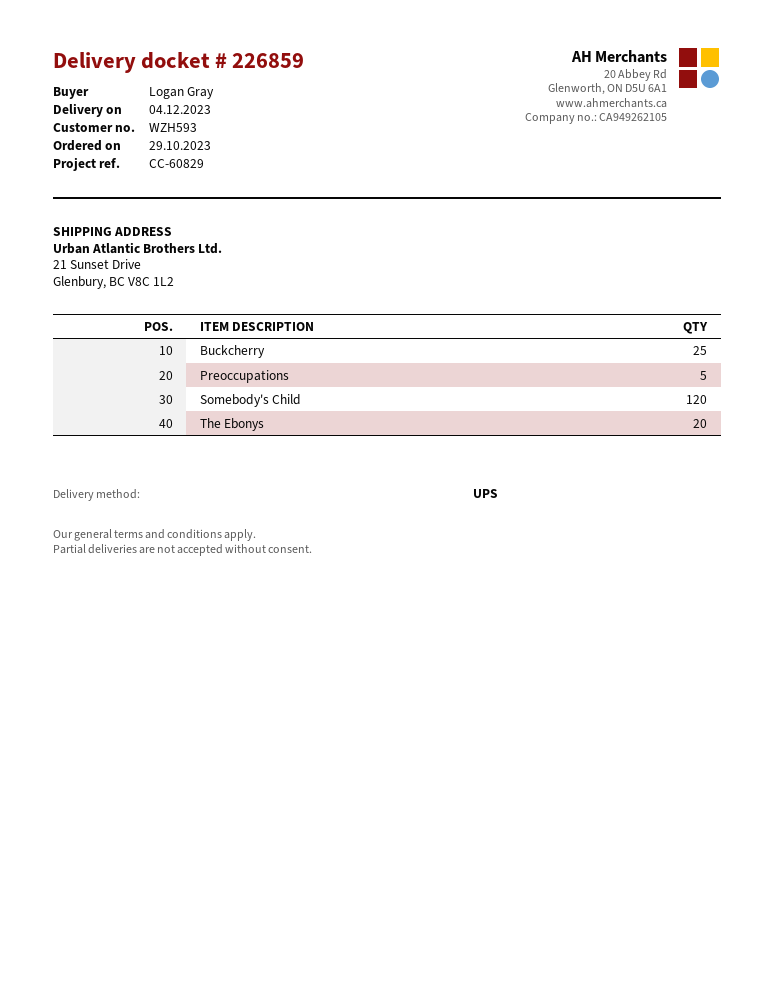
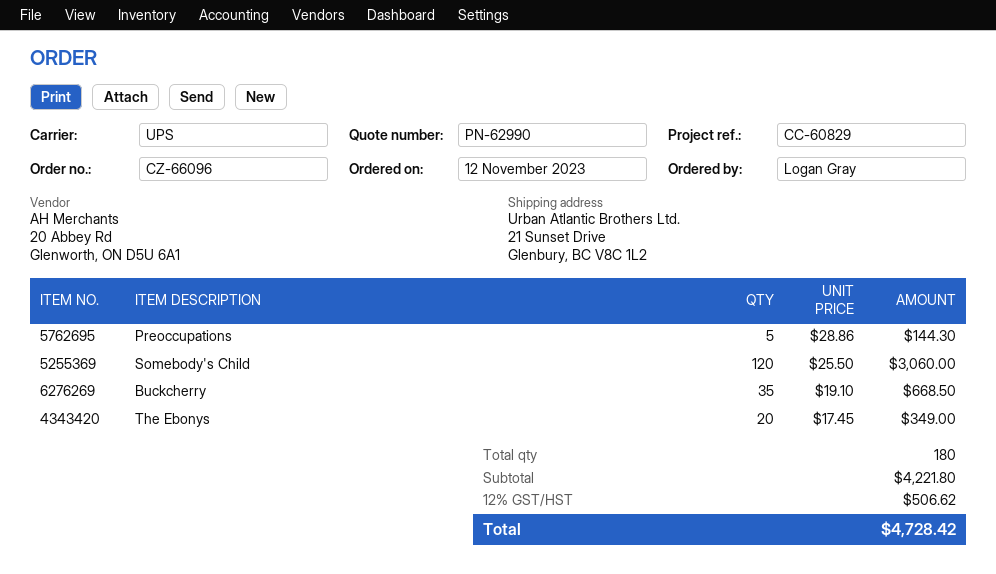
order date: 2023-10-29 -> 2023-11-12
Buckcherry: 25 -> 35

